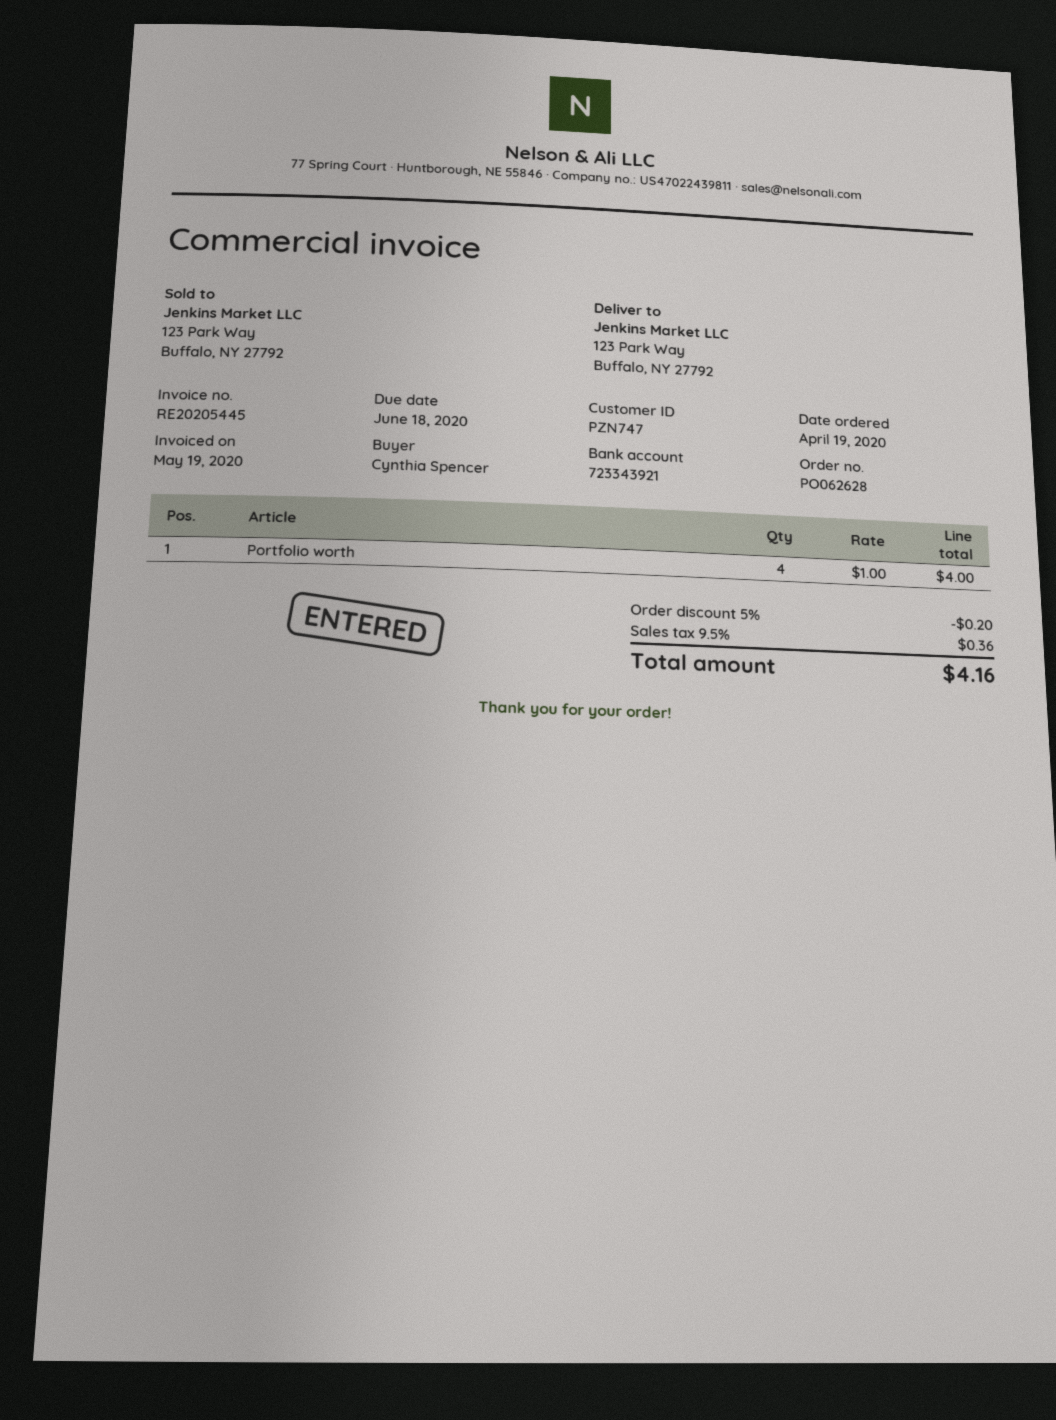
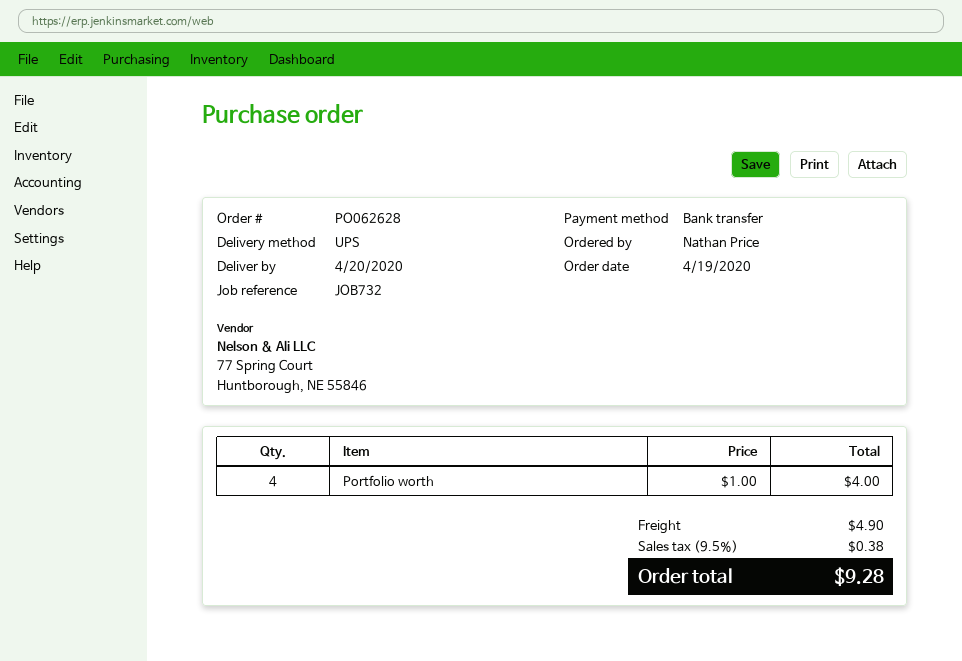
ordered by: Cynthia Spencer -> Nathan Price
discount: 5% = 0.20 -> none
shipping: none -> 4.90
tax: 9.5% = 0.36 -> 9.5% = 0.38
total: 4.16 -> 9.28

